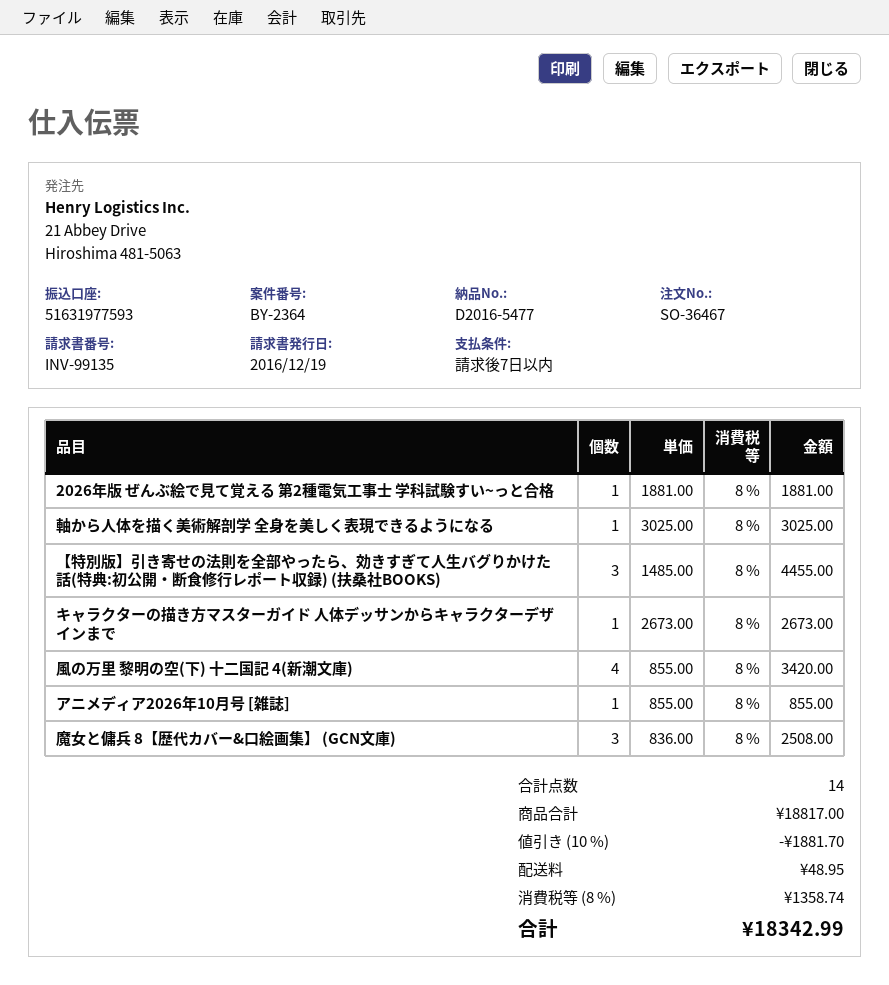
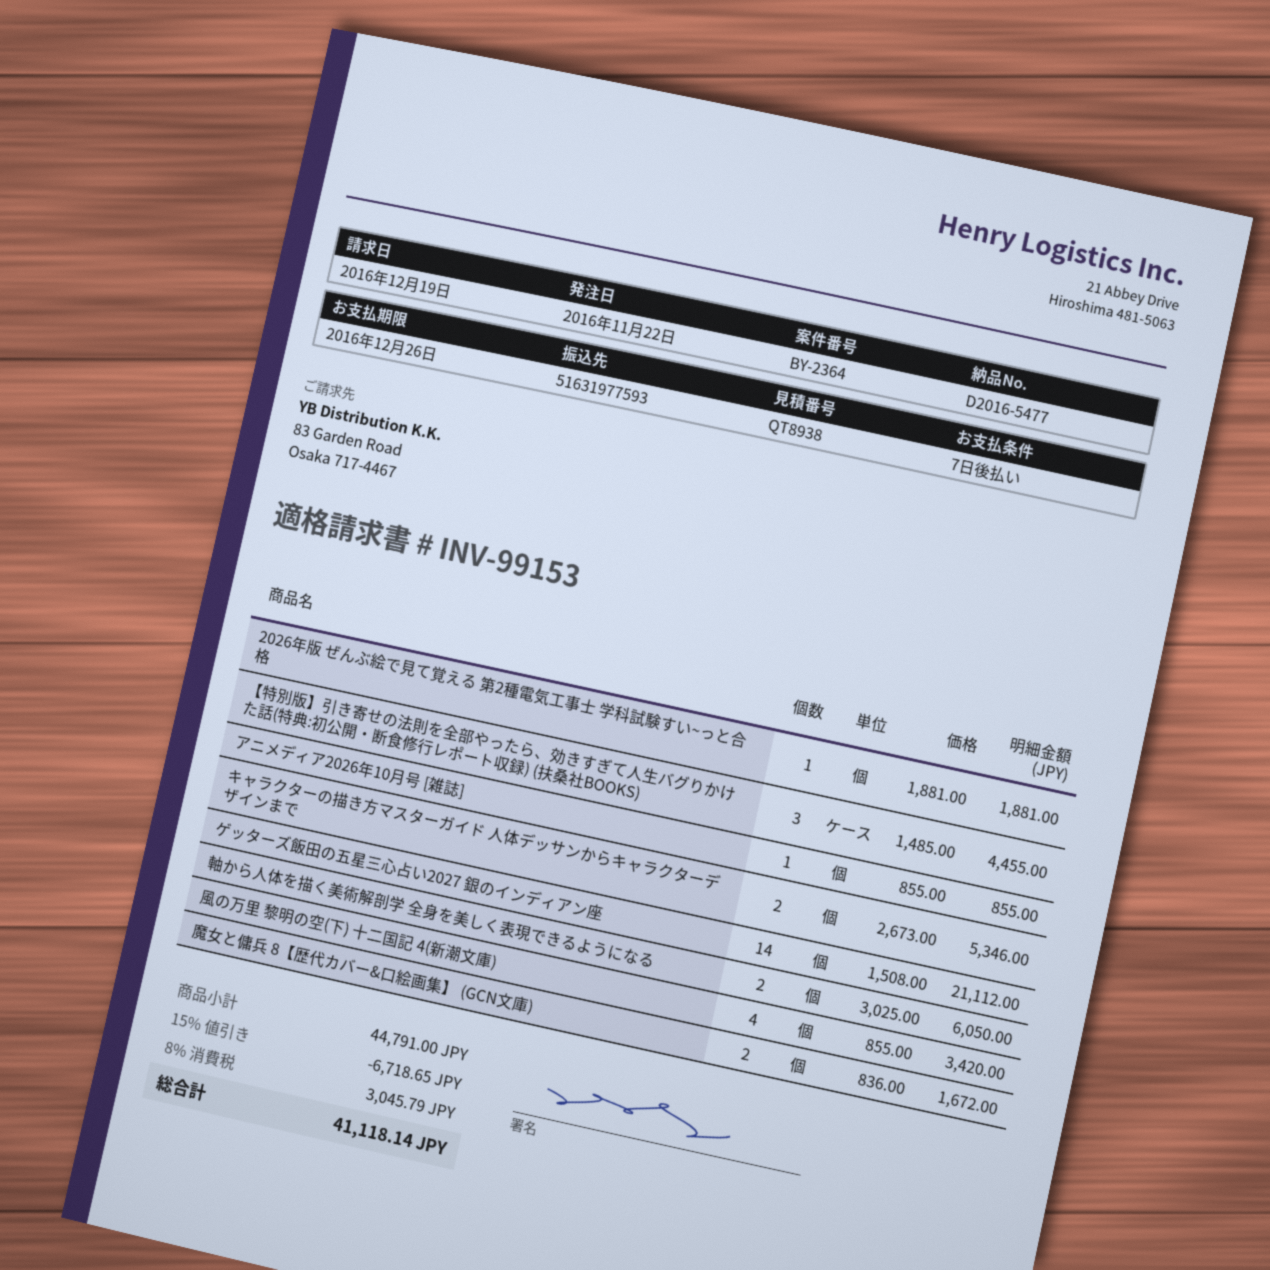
invoice number: INV-99135 -> INV-99153
軸から人体を描く美術解剖学 全身を美しく表現できるようになる: 1 x 3025.00 = 3025.00 -> 2 x 3025.00 = 6050.00
キャラクターの描き方マスターガイド 人体デッサンからキャラクターデザインまで: 1 x 2673.00 = 2673.00 -> 2 x 2673.00 = 5346.00
魔女と傭兵 8【歴代カバー&口絵画集】 (GCN文庫): 3 x 836.00 = 2508.00 -> 2 x 836.00 = 1672.00
ゲッターズ飯田の五星三心占い2027 銀のインディアン座: none -> 14 x 1508.00 = 21112.00
subtotal: 18817.00 -> 44791.00
discount: 10% = 1881.70 -> 15% = 6718.65
shipping: 48.95 -> none
tax: 8% = 1358.74 -> 8% = 3045.79
total: 18342.99 -> 41118.14

